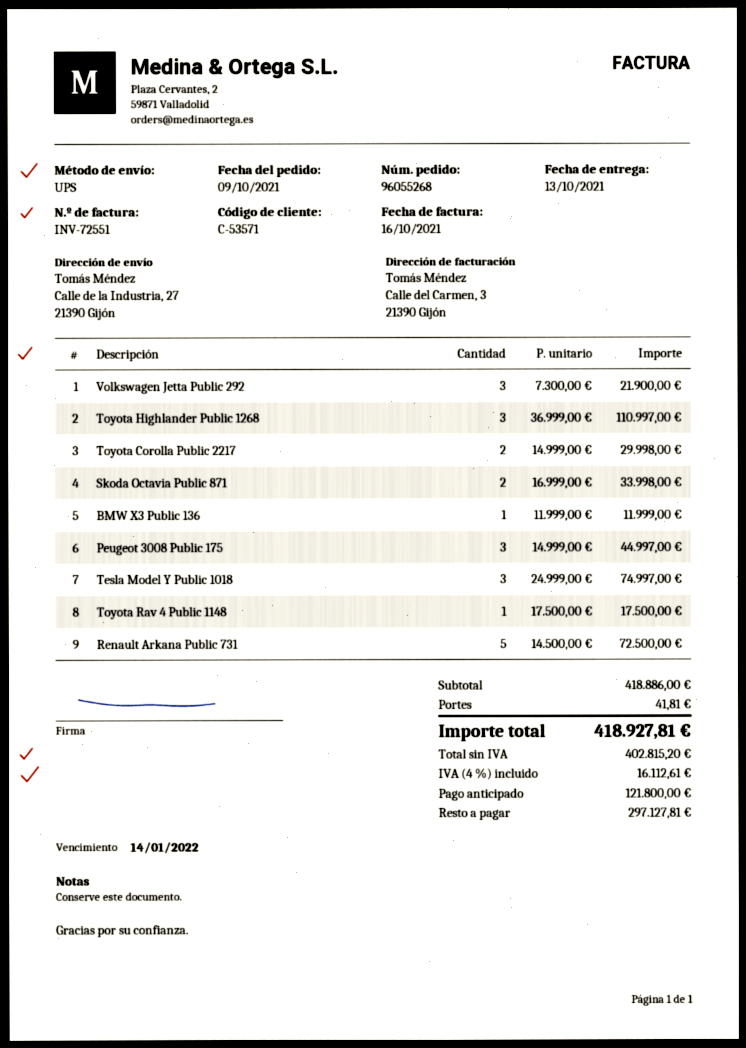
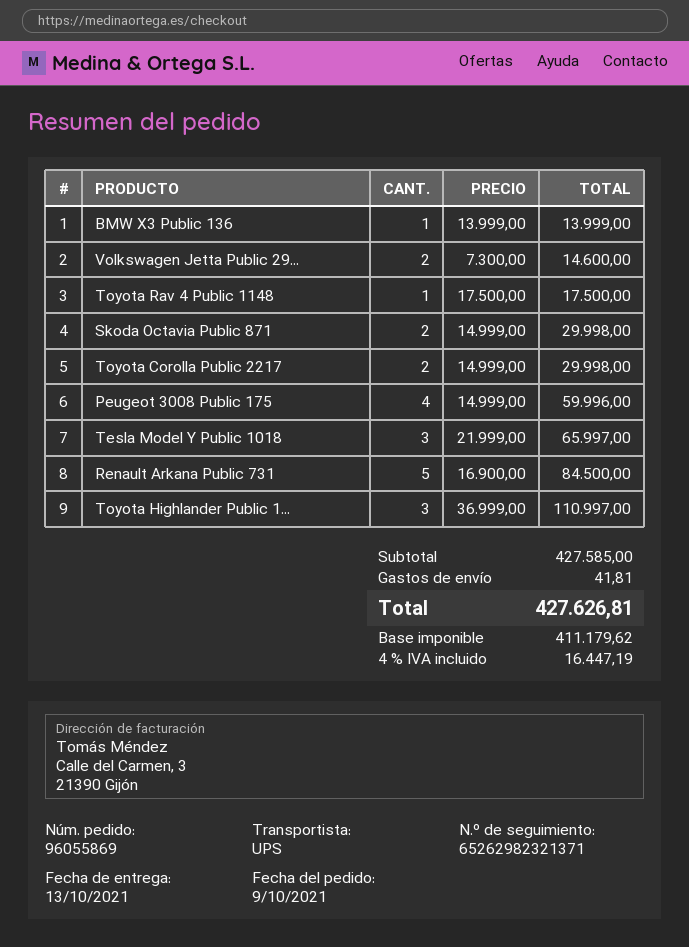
order number: 96055268 -> 96055869
Volkswagen Jetta Public 292: 3 x 7300.00 = 21900.00 -> 2 x 7300.00 = 14600.00
Skoda Octavia Public 871: 2 x 16999.00 = 33998.00 -> 2 x 14999.00 = 29998.00
BMW X3 Public 136: 1 x 11999.00 = 11999.00 -> 1 x 13999.00 = 13999.00
Peugeot 3008 Public 175: 3 x 14999.00 = 44997.00 -> 4 x 14999.00 = 59996.00
Tesla Model Y Public 1018: 3 x 24999.00 = 74997.00 -> 3 x 21999.00 = 65997.00
Renault Arkana Public 731: 5 x 14500.00 = 72500.00 -> 5 x 16900.00 = 84500.00
subtotal: 418886.00 -> 427585.00
net: 402815.20 -> 411179.62
tax: 4% = 16112.61 -> 4% = 16447.19
total: 418927.81 -> 427626.81

